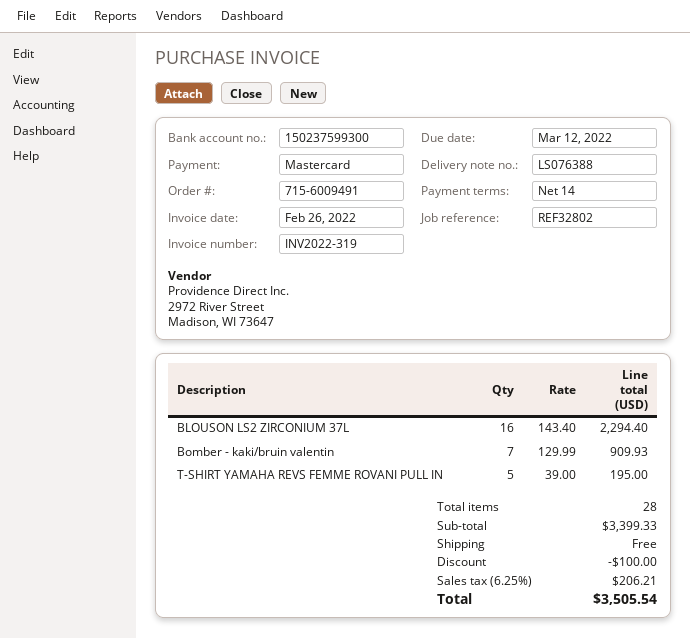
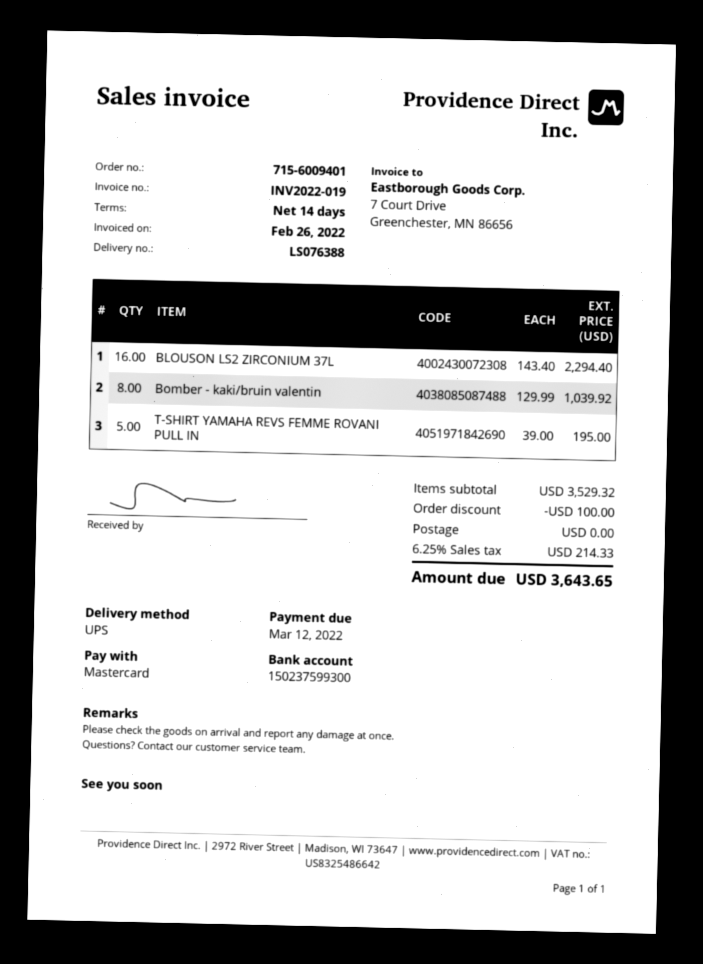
order number: 715-6009491 -> 715-6009401
invoice number: INV2022-319 -> INV2022-019
Bomber - kaki/bruin valentin: 7 x 129.99 = 909.93 -> 8 x 129.99 = 1039.92
subtotal: 3399.33 -> 3529.32
tax: 6.25% = 206.21 -> 6.25% = 214.33
total: 3505.54 -> 3643.65

